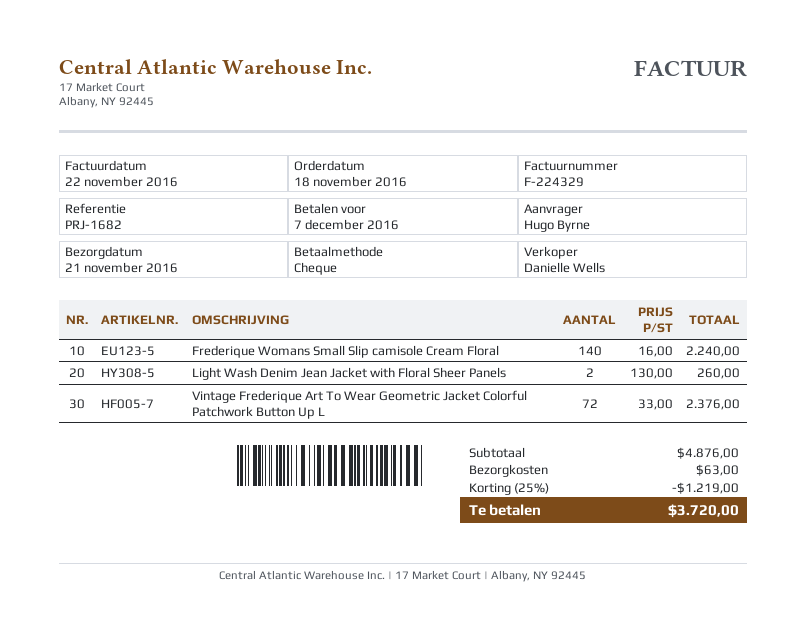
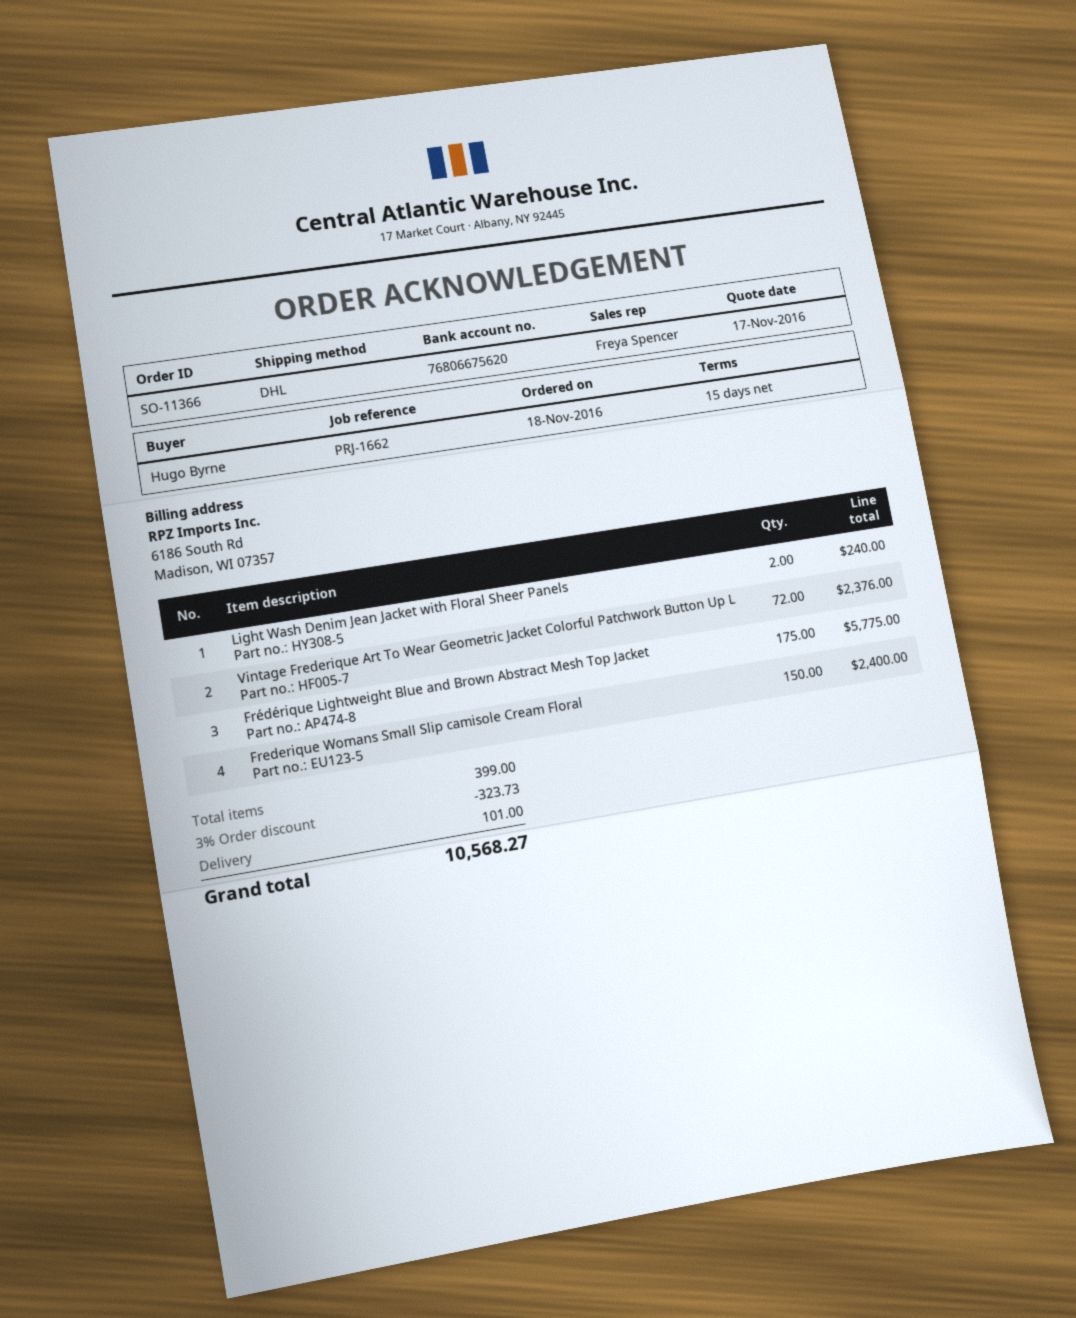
reference: PRJ-1682 -> PRJ-1662
sales rep: Danielle Wells -> Freya Spencer
Frederique Womans Small Slip camisole Cream Floral: 140 for 2240.00 -> 150 for 2400.00
Light Wash Denim Jean Jacket with Floral Sheer Panels: 2 for 260.00 -> 2 for 240.00
Frédérique Lightweight Blue and Brown Abstract Mesh Top Jacket: none -> 175 for 5775.00
discount: 25% = 1219.00 -> 3% = 323.73
shipping: 63.00 -> 101.00
total: 3720.00 -> 10568.27

